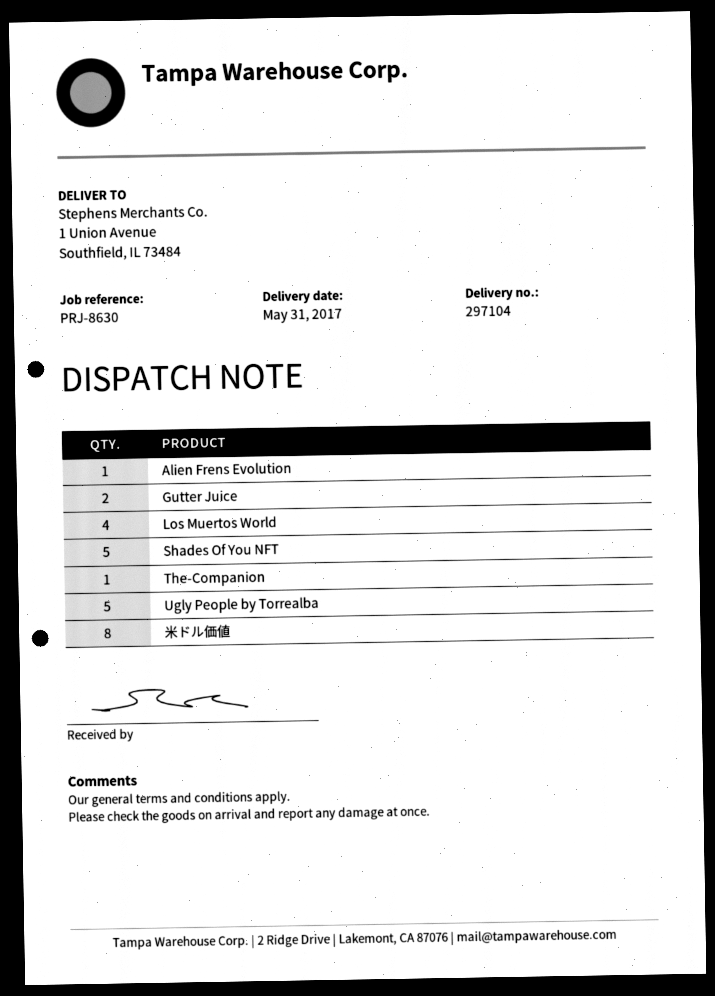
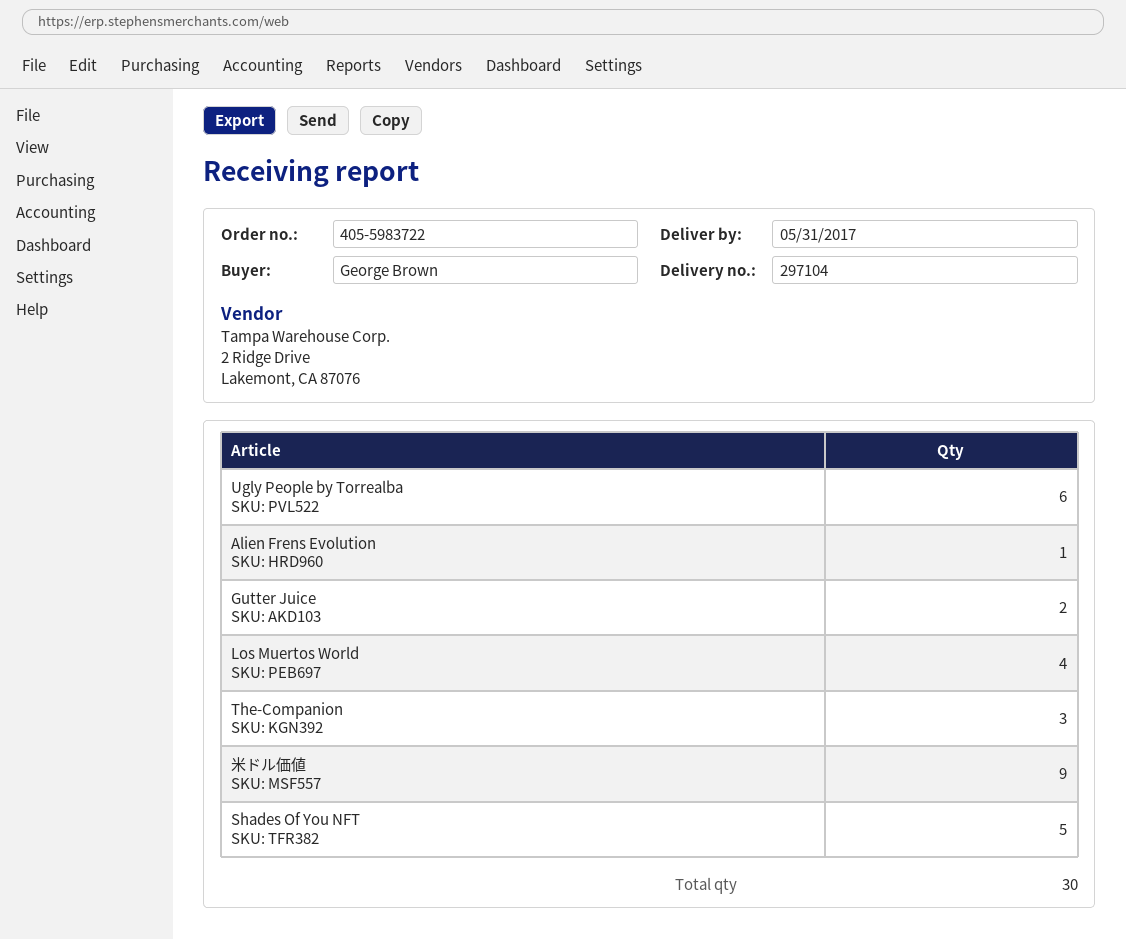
The-Companion: 1 -> 3
Ugly People by Torrealba: 5 -> 6
米ドル価値: 8 -> 9

